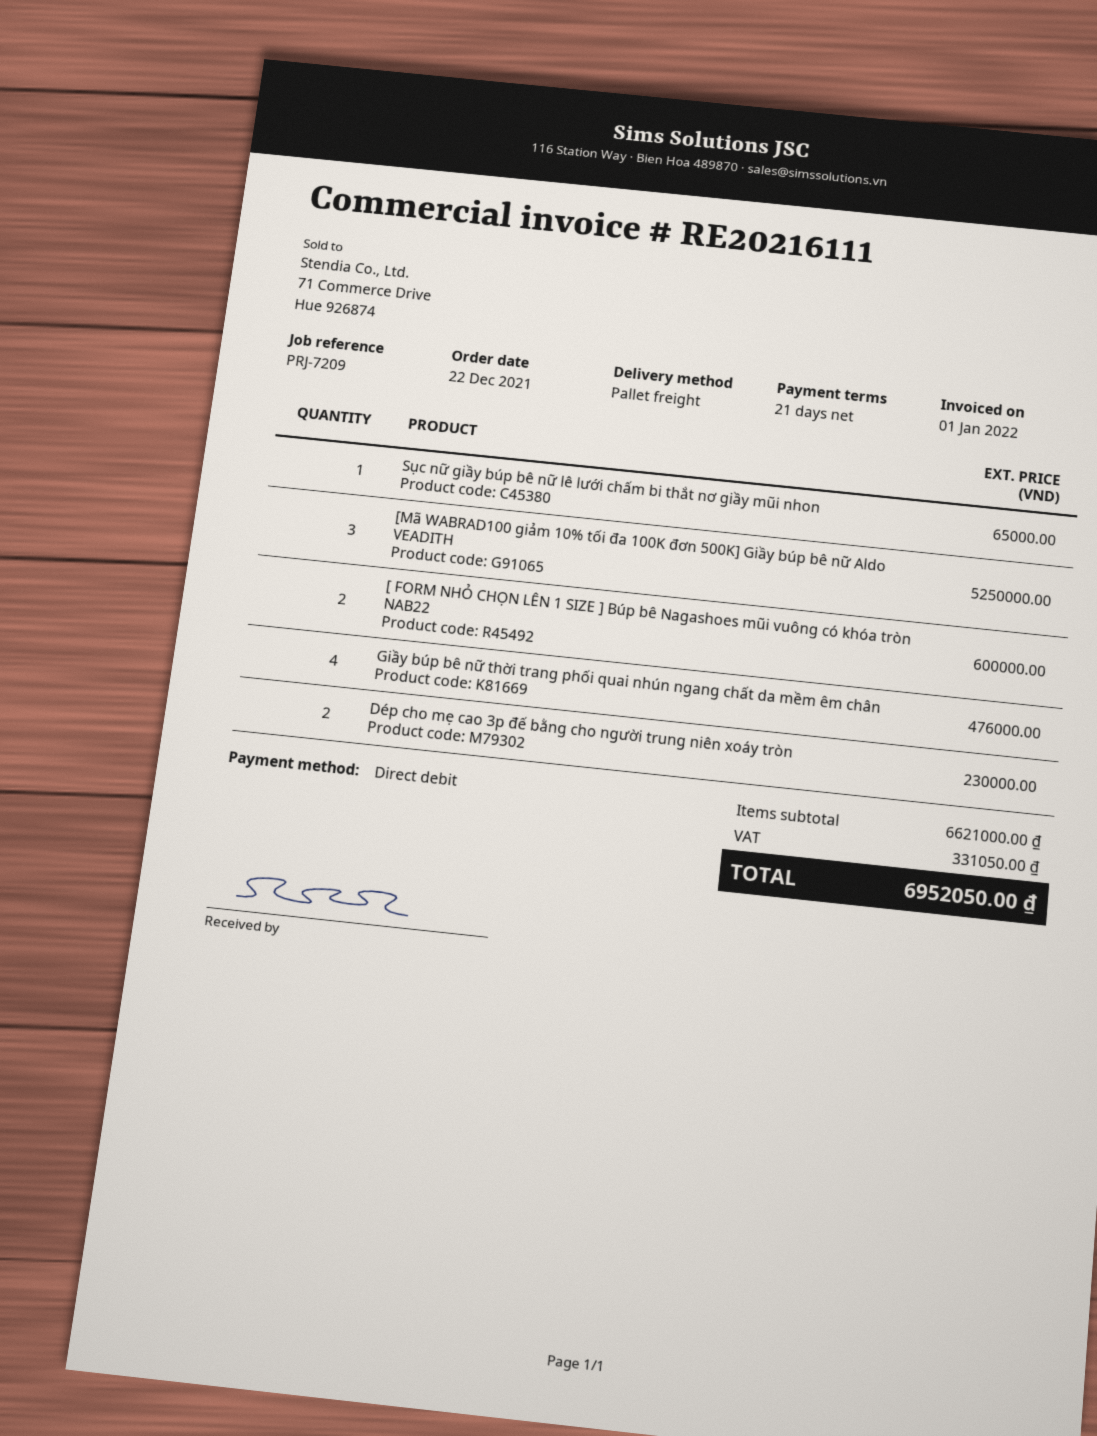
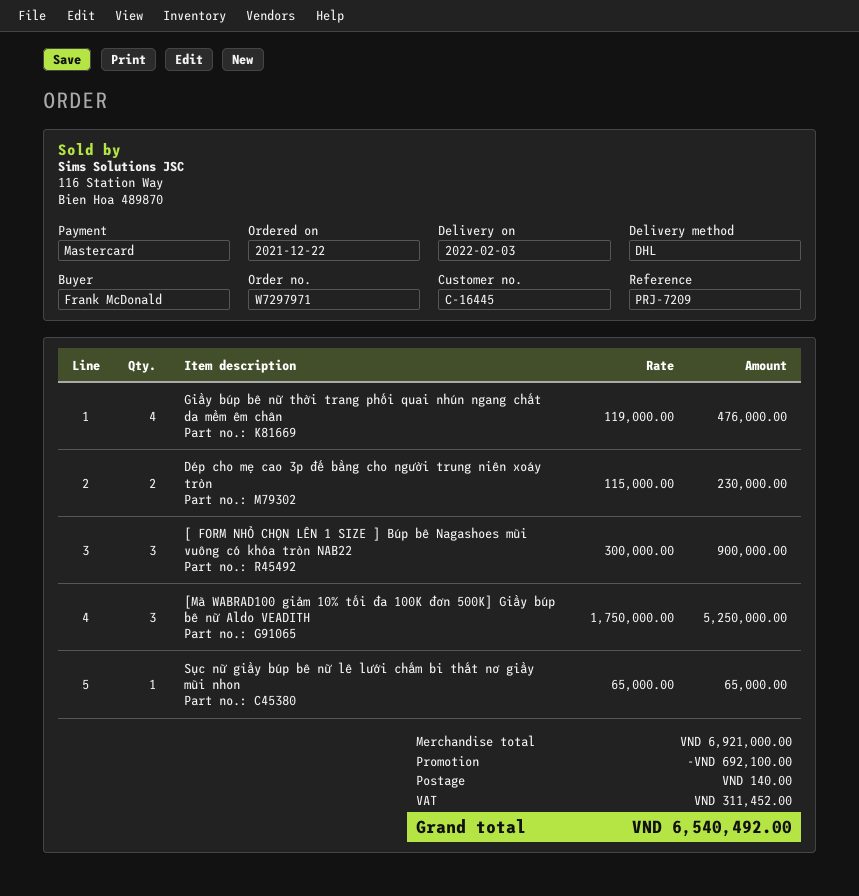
payment method: direct debit -> Mastercard
shipping method: pallet freight -> DHL
[ FORM NHỎ CHỌN LÊN 1 SIZE ] Búp bê Nagashoes mũi vuông có khóa tròn NAB22: 2 for 600000.00 -> 3 for 900000.00
subtotal: 6621000.00 -> 6921000.00
discount: none -> 692100.00
shipping: none -> 140.00
tax: 331050.00 -> 311452.00
total: 6952050.00 -> 6540492.00

